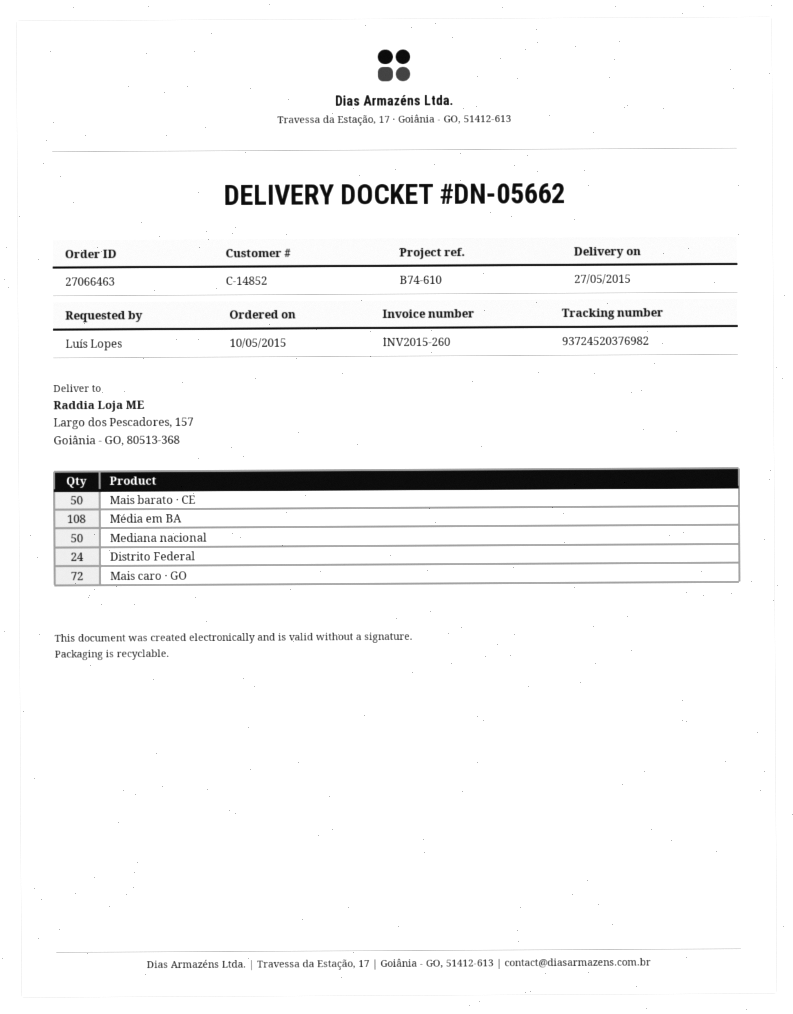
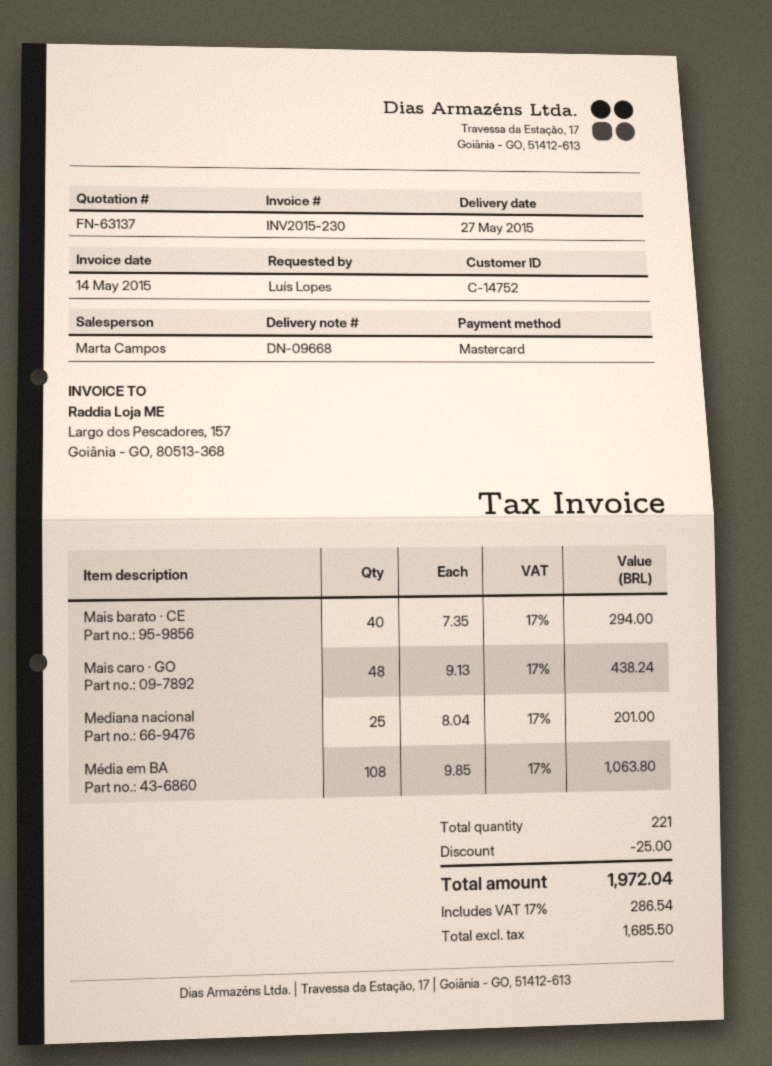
delivery note number: DN-05662 -> DN-09668
invoice number: INV2015-260 -> INV2015-230
customer number: C-14852 -> C-14752
Mais barato · CE: 50 -> 40
Mediana nacional: 50 -> 25
Distrito Federal: 24 -> none
Mais caro · GO: 72 -> 48

